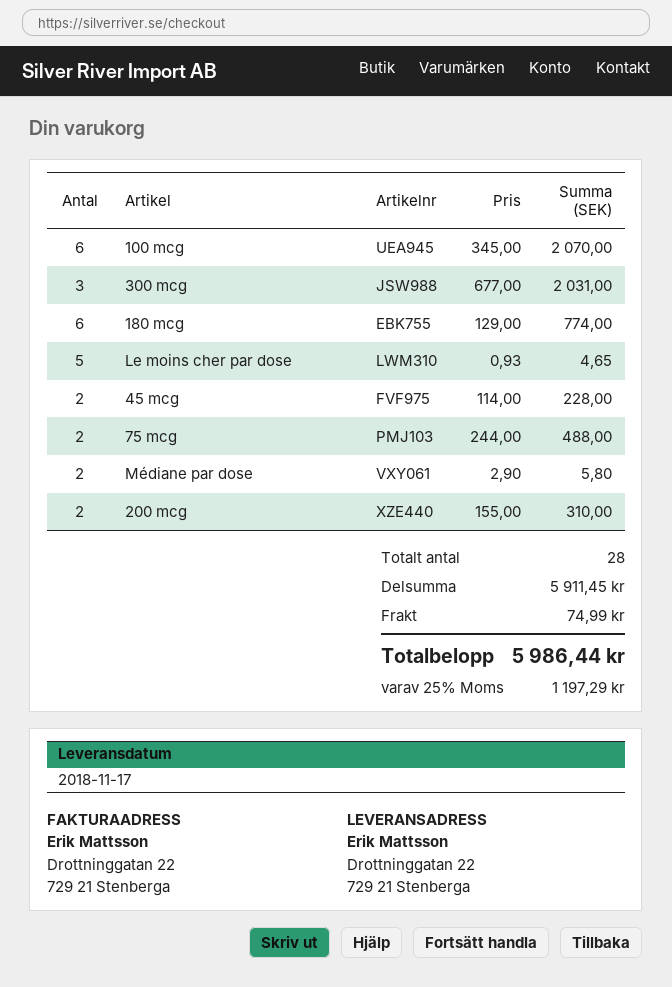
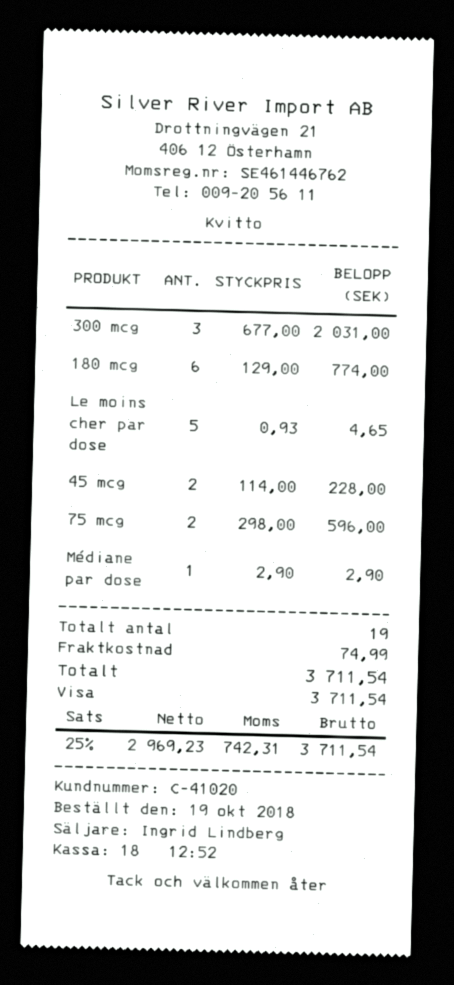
100 mcg: 6 x 345.00 = 2070.00 -> none
75 mcg: 2 x 244.00 = 488.00 -> 2 x 298.00 = 596.00
Médiane par dose: 2 x 2.90 = 5.80 -> 1 x 2.90 = 2.90
200 mcg: 2 x 155.00 = 310.00 -> none
total quantity: 28 -> 19
tax: 25% = 1197.29 -> 25% = 742.31
total: 5986.44 -> 3711.54

